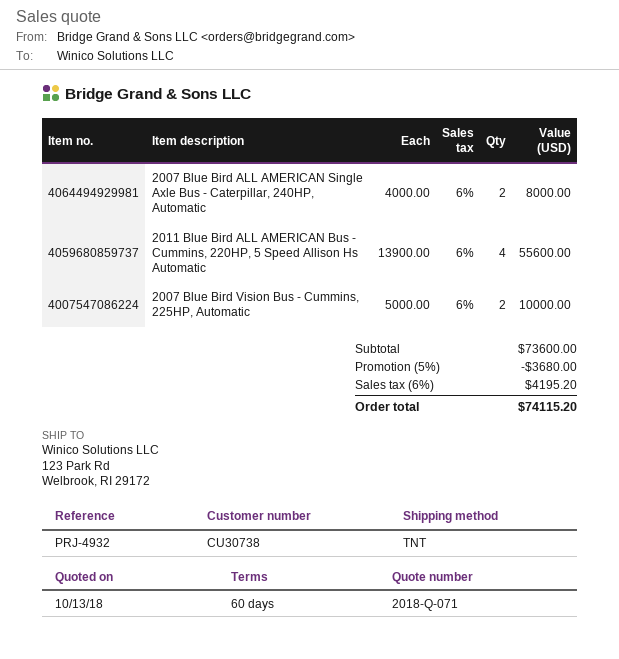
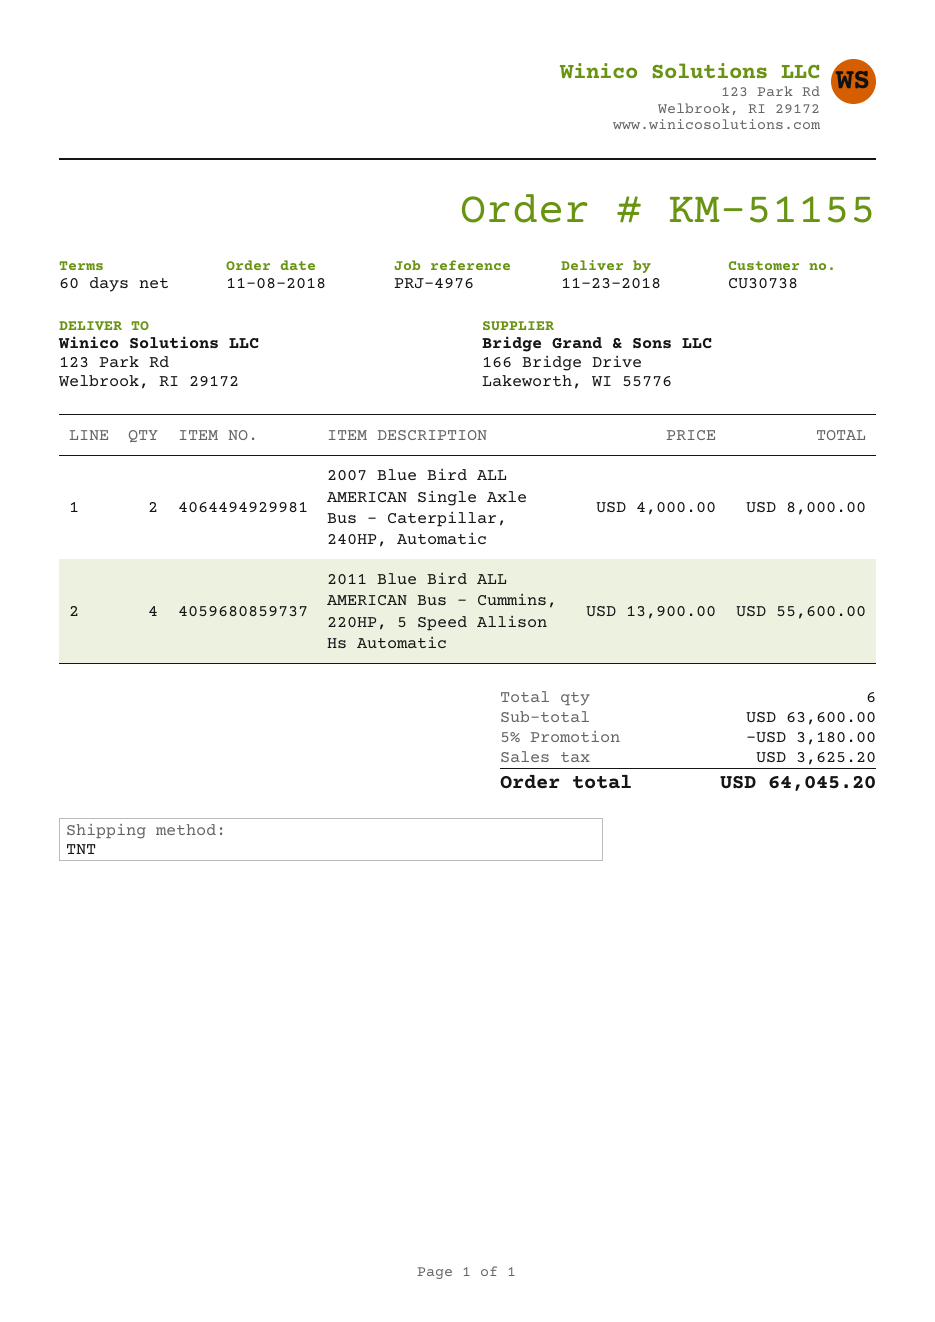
reference: PRJ-4932 -> PRJ-4976
2007 Blue Bird Vision Bus - Cummins, 225HP, Automatic: 2 x 5000.00 = 10000.00 -> none
subtotal: 73600.00 -> 63600.00
discount: 5% = 3680.00 -> 5% = 3180.00
tax: 4195.20 -> 3625.20
total: 74115.20 -> 64045.20

